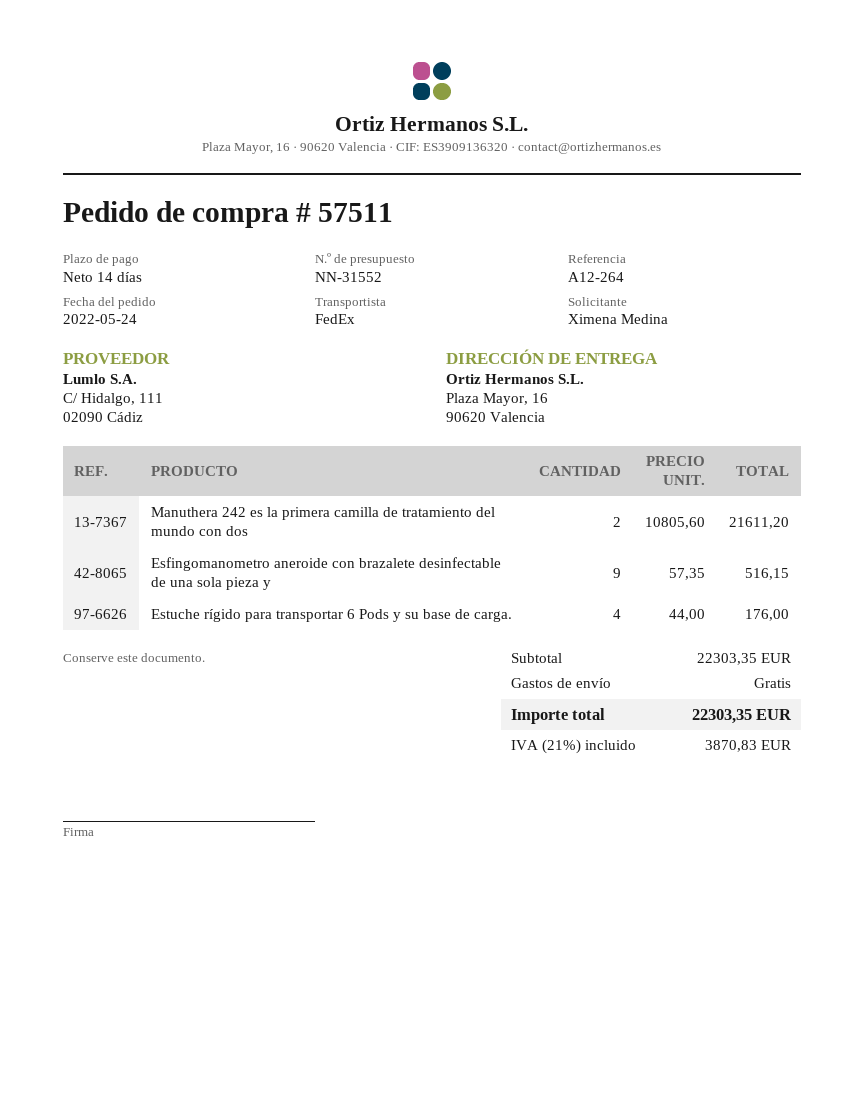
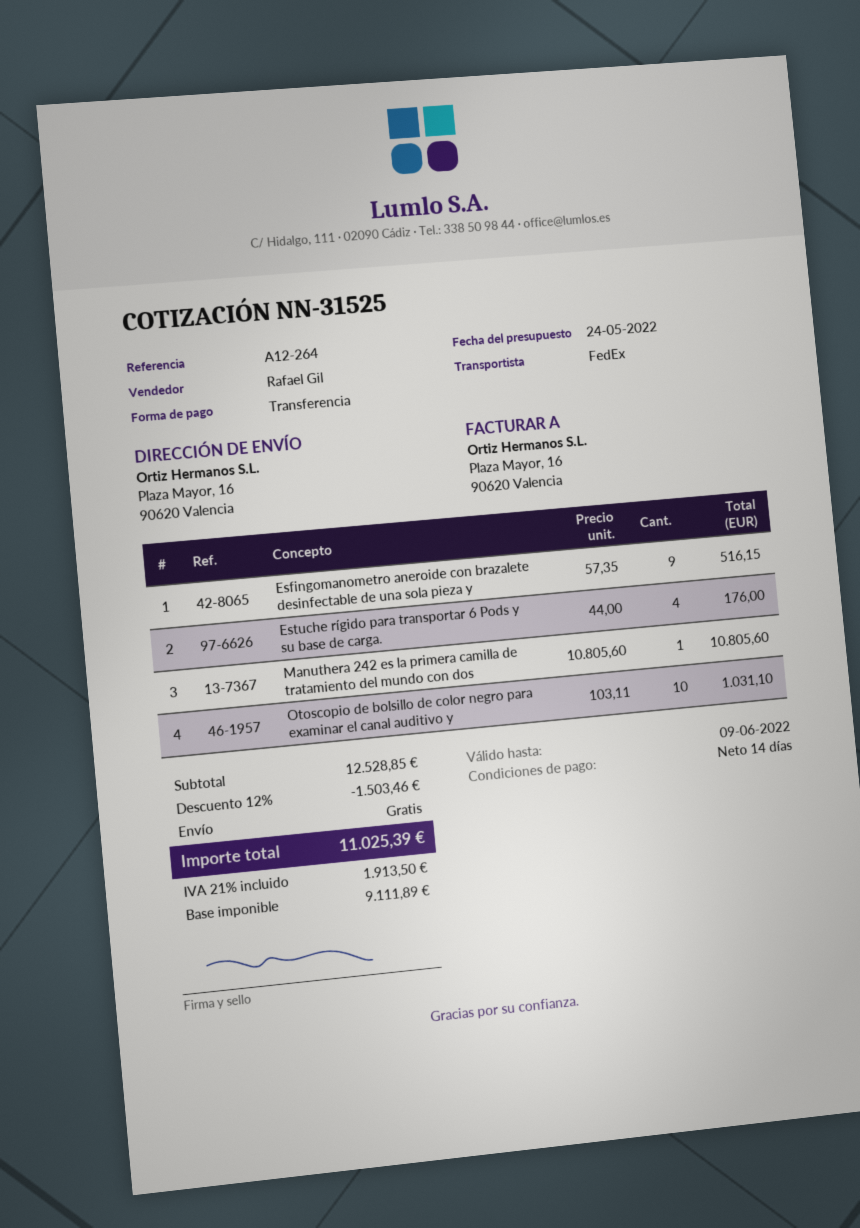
quote number: NN-31552 -> NN-31525
Manuthera 242 es la primera camilla de tratamiento del mundo con dos: 2 x 10805.60 = 21611.20 -> 1 x 10805.60 = 10805.60
Otoscopio de bolsillo de color negro para examinar el canal auditivo y: none -> 10 x 103.11 = 1031.10
subtotal: 22303.35 -> 12528.85
discount: none -> 12% = 1503.46
tax: 21% = 3870.83 -> 21% = 1913.50
total: 22303.35 -> 11025.39

